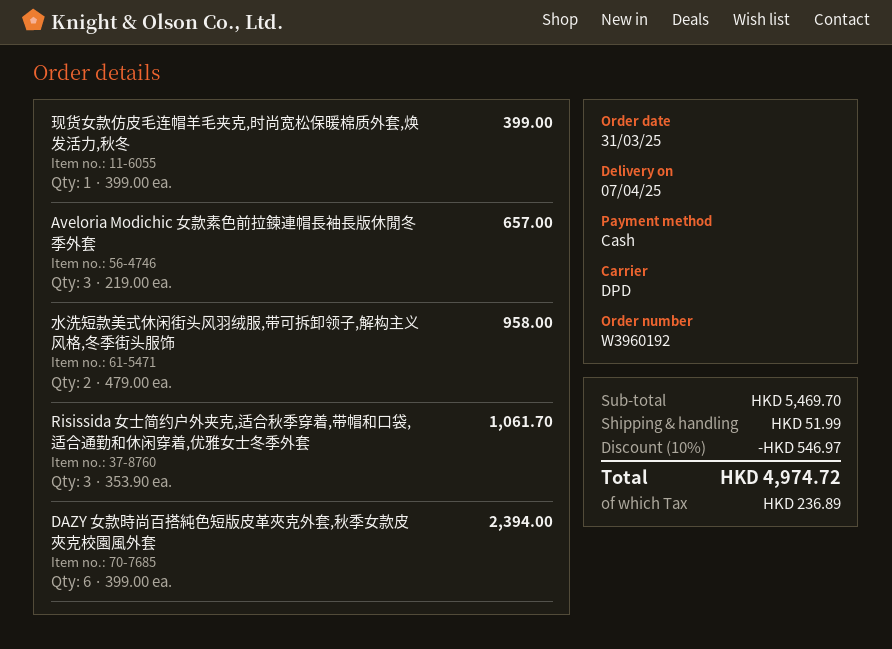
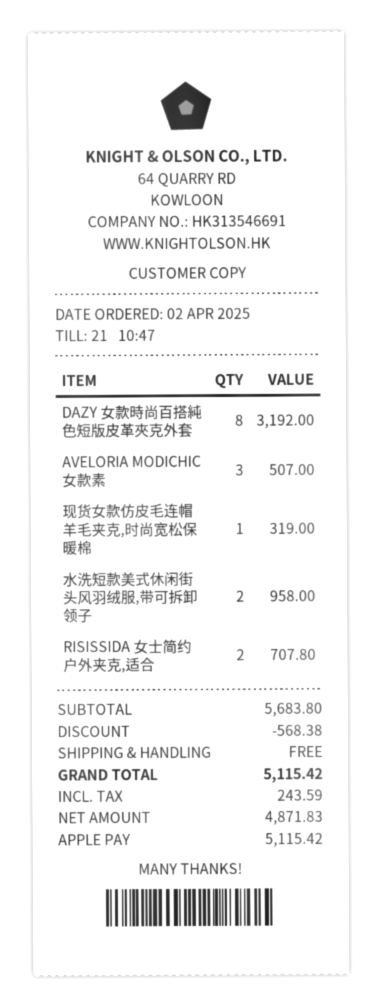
order date: 2025-03-31 -> 2025-04-02
payment method: cash -> Apple Pay
现货女款仿皮毛连帽羊毛夹克,时尚宽松保暖棉质外套,焕发活力,秋冬: 1 for 399.00 -> 1 for 319.00
Aveloria Modichic 女款素色前拉鍊連帽長袖長版休閒冬季外套: 3 for 657.00 -> 3 for 507.00
Risissida 女士简约户外夹克,适合秋季穿着,带帽和口袋,适合通勤和休闲穿着,优雅女士冬季外套: 3 for 1061.70 -> 2 for 707.80
DAZY 女款時尚百搭純色短版皮革夾克外套,秋季女款皮夾克校園風外套: 6 for 2394.00 -> 8 for 3192.00
subtotal: 5469.70 -> 5683.80
discount: 546.97 -> 568.38
shipping: 51.99 -> 0.00
tax: 236.89 -> 243.59
total: 4974.72 -> 5115.42

